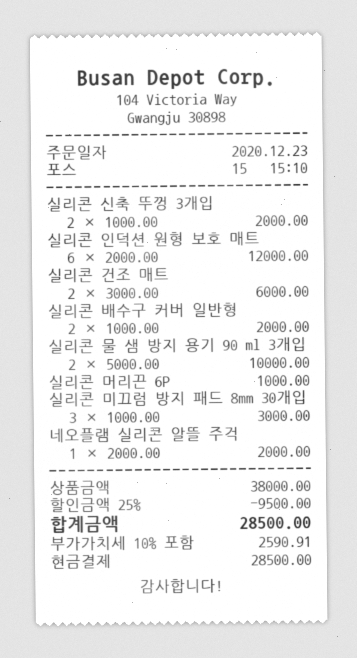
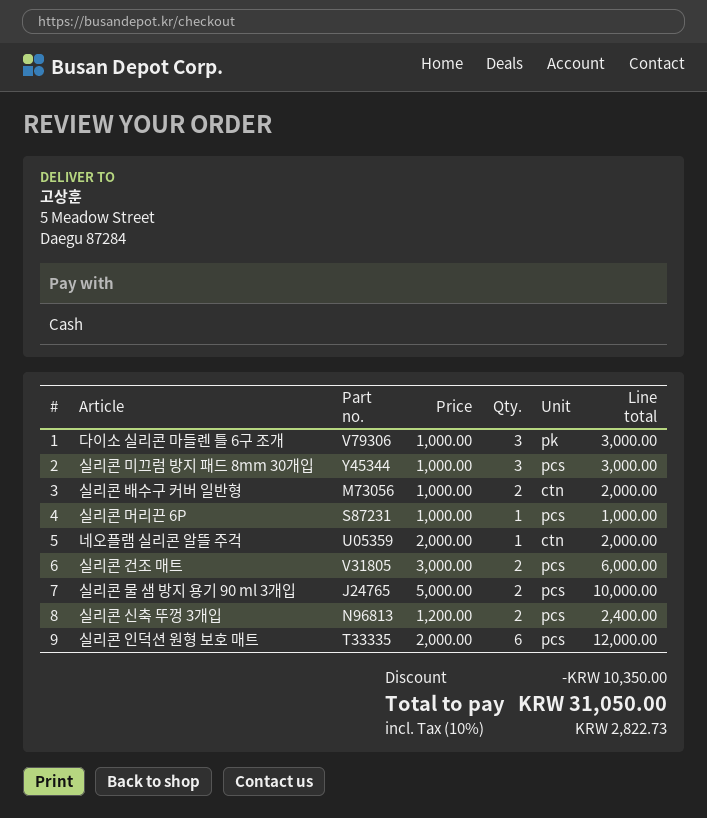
실리콘 신축 뚜껑 3개입: 2 x 1000.00 = 2000.00 -> 2 x 1200.00 = 2400.00
다이소 실리콘 마들렌 틀 6구 조개: none -> 3 x 1000.00 = 3000.00
discount: 9500.00 -> 10350.00
tax: 10% = 2590.91 -> 10% = 2822.73
total: 28500.00 -> 31050.00

